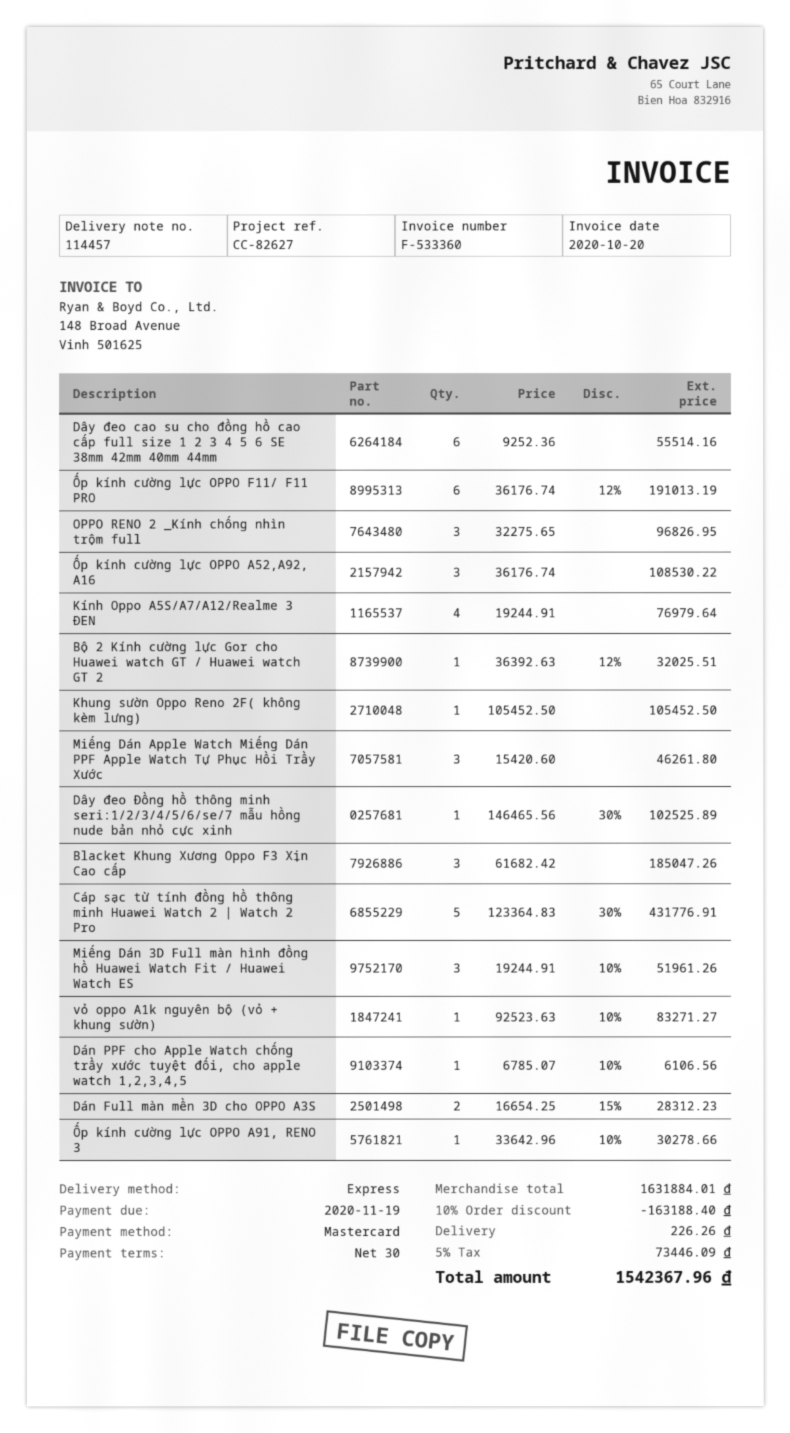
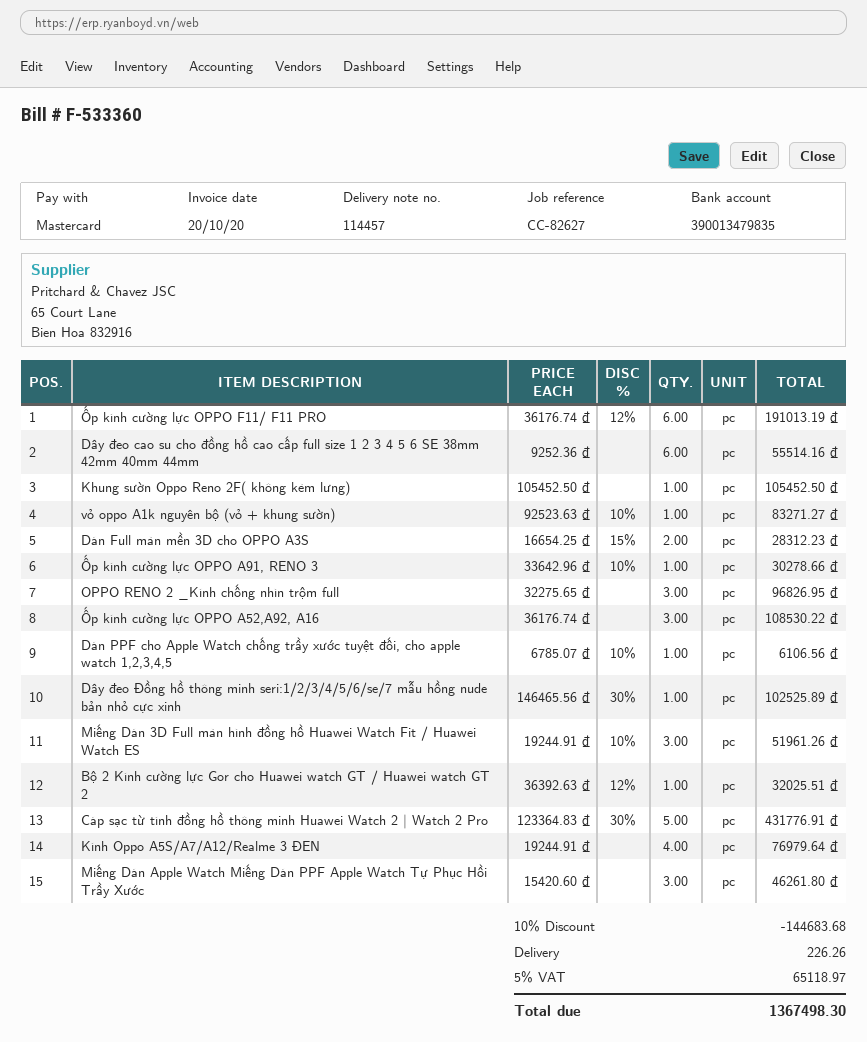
Blacket Khung Xương Oppo F3 Xịn Cao cấp: 3 x 61682.42 = 185047.26 -> none
discount: 10% = 163188.40 -> 10% = 144683.68
tax: 5% = 73446.09 -> 5% = 65118.97
total: 1542367.96 -> 1367498.30

